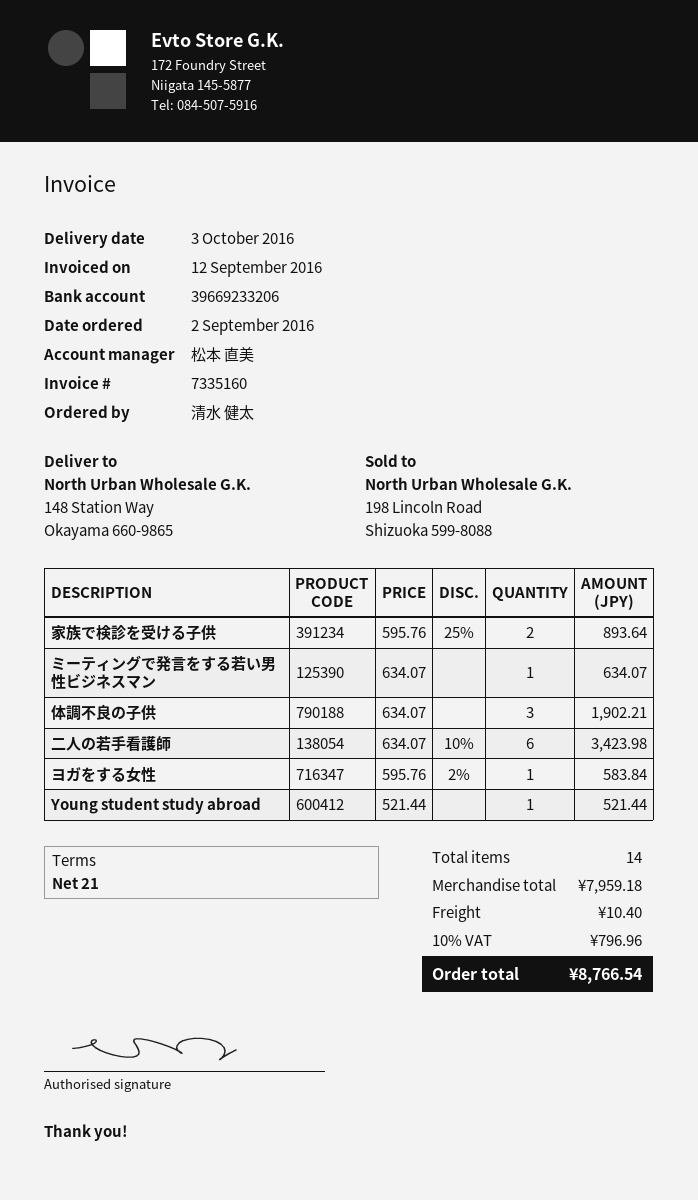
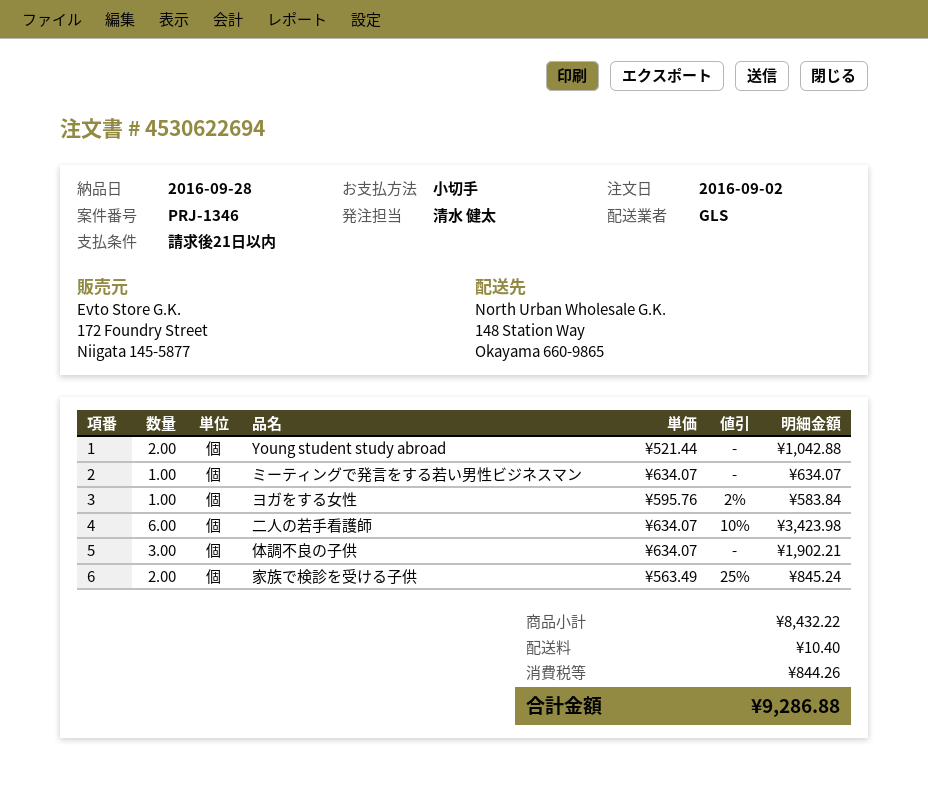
delivery date: 2016-10-03 -> 2016-09-28
家族で検診を受ける子供: 2 x 595.76 - 25% = 893.64 -> 2 x 563.49 - 25% = 845.24
Young student study abroad: 1 x 521.44 = 521.44 -> 2 x 521.44 = 1042.88
subtotal: 7959.18 -> 8432.22
tax: 796.96 -> 844.26
total: 8766.54 -> 9286.88

